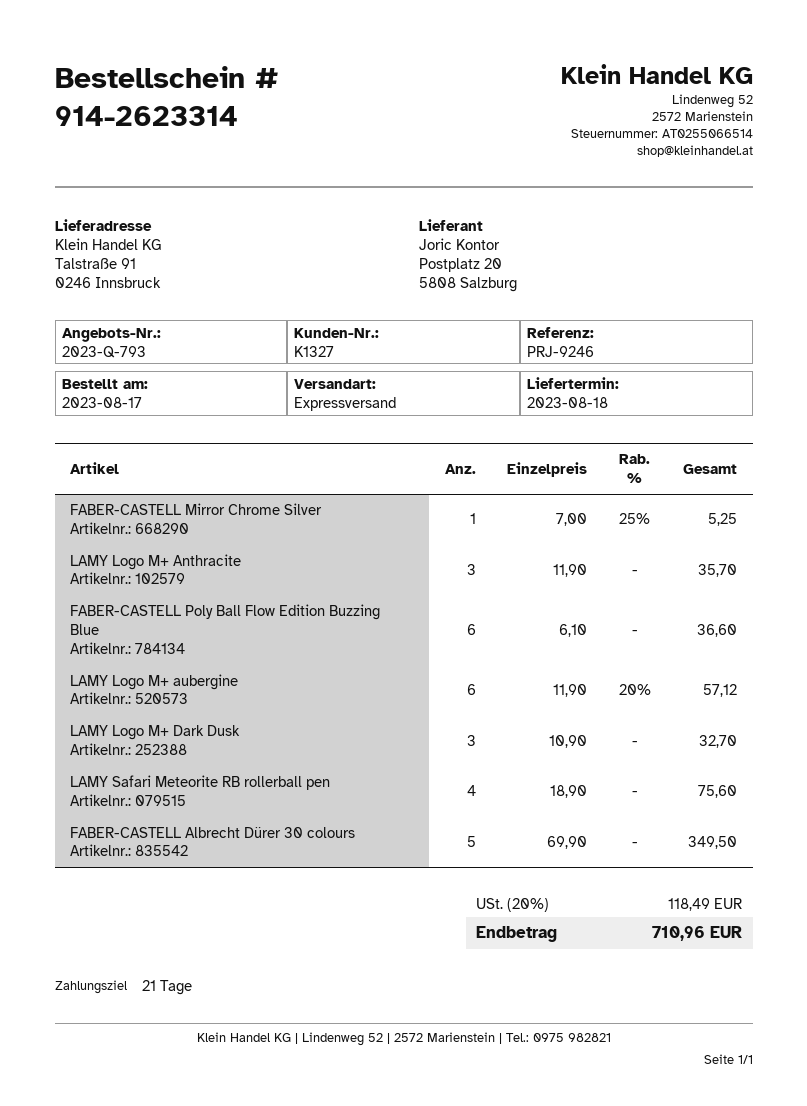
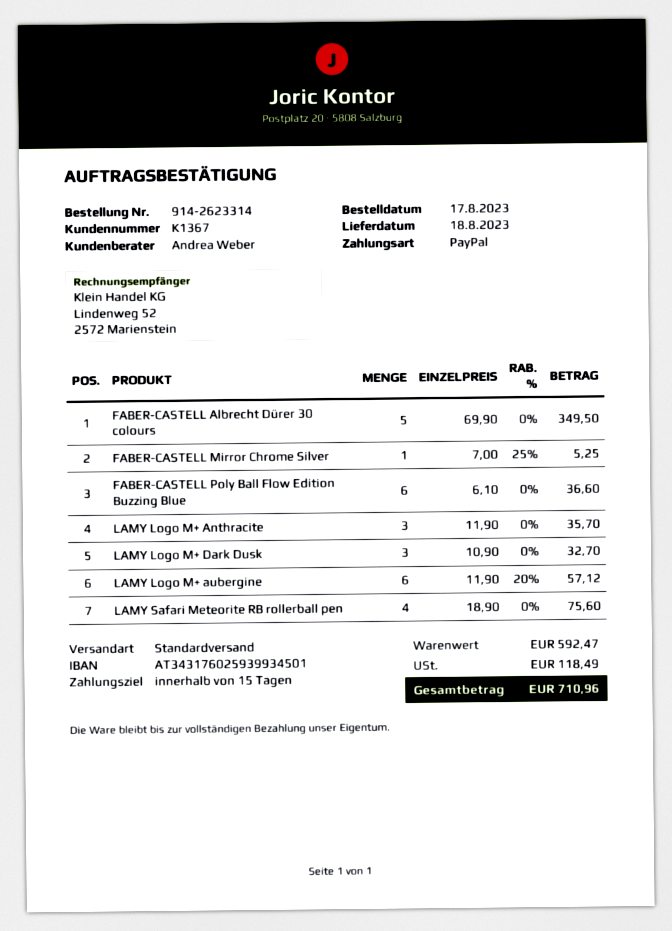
payment terms: 21 days -> 15 days
customer number: K1327 -> K1367
shipping method: express -> standard

